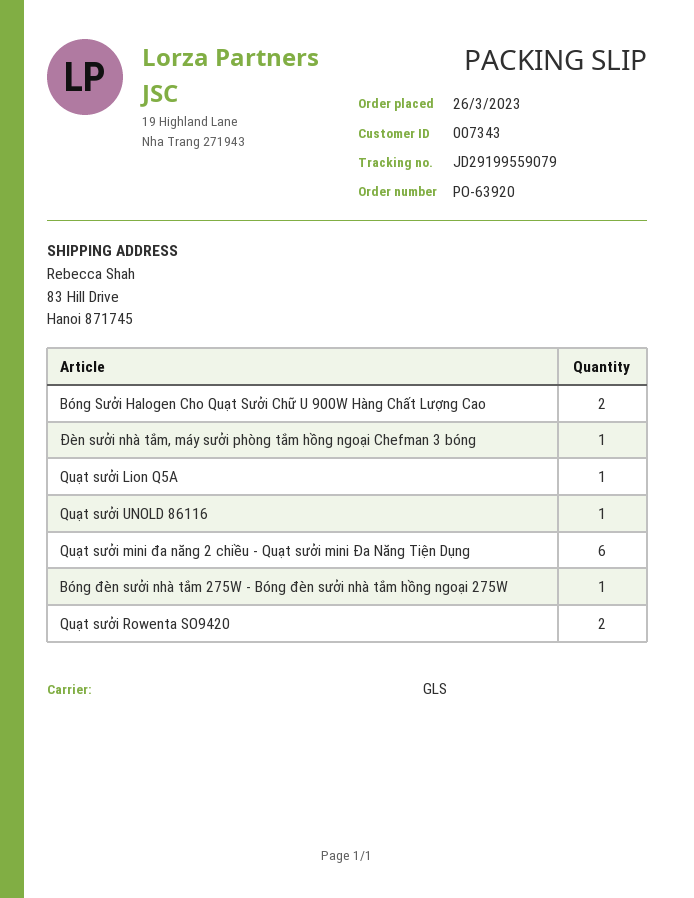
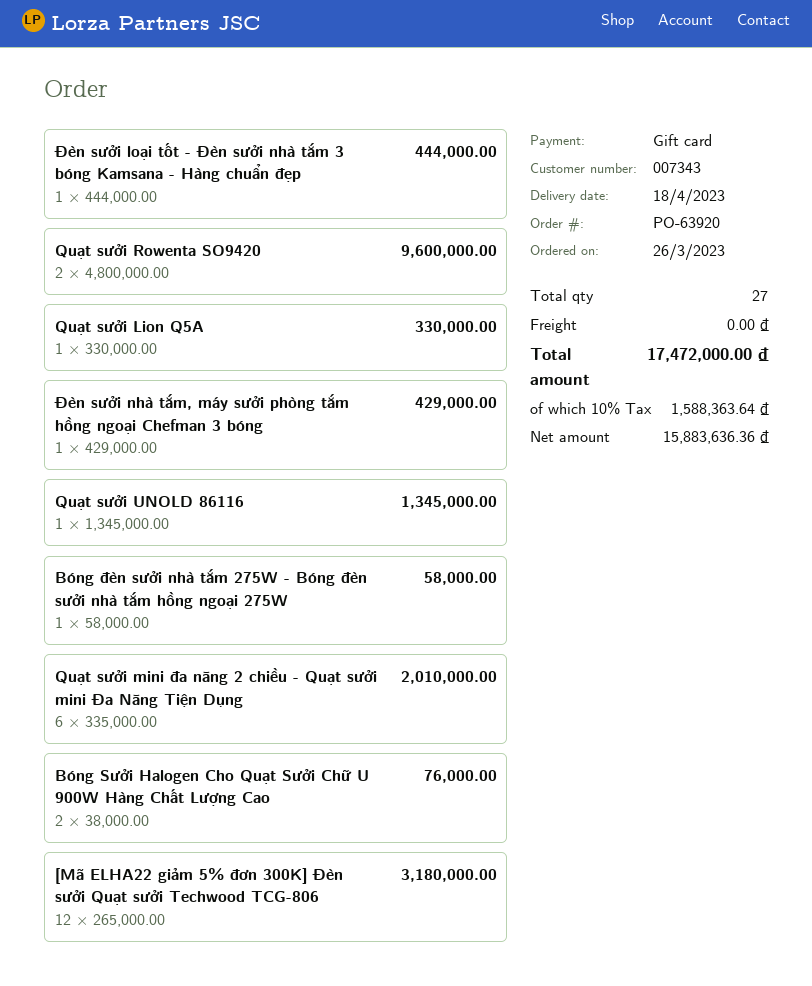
Đèn sưởi loại tốt - Đèn sưởi nhà tắm 3 bóng Kamsana - Hàng chuẩn đẹp: none -> 1
[Mã ELHA22 giảm 5% đơn 300K] Đèn sưởi Quạt sưởi Techwood TCG-806: none -> 12

